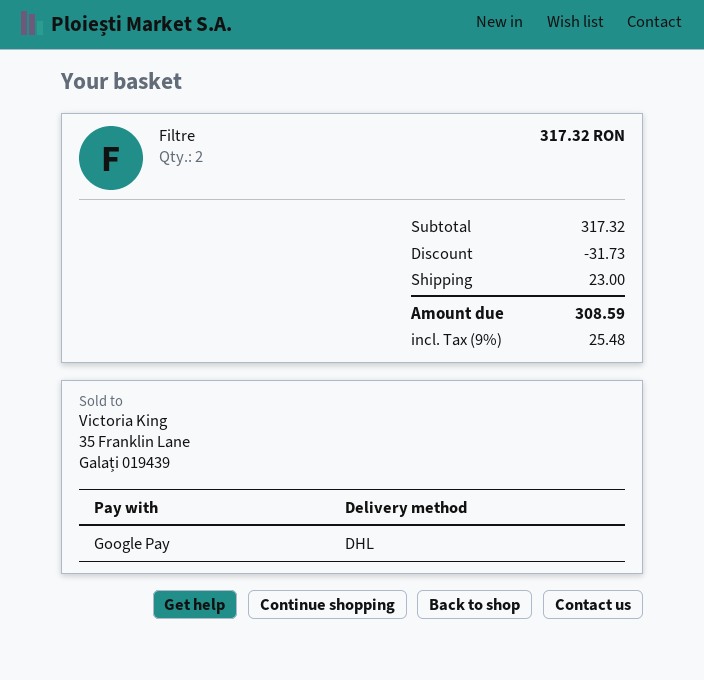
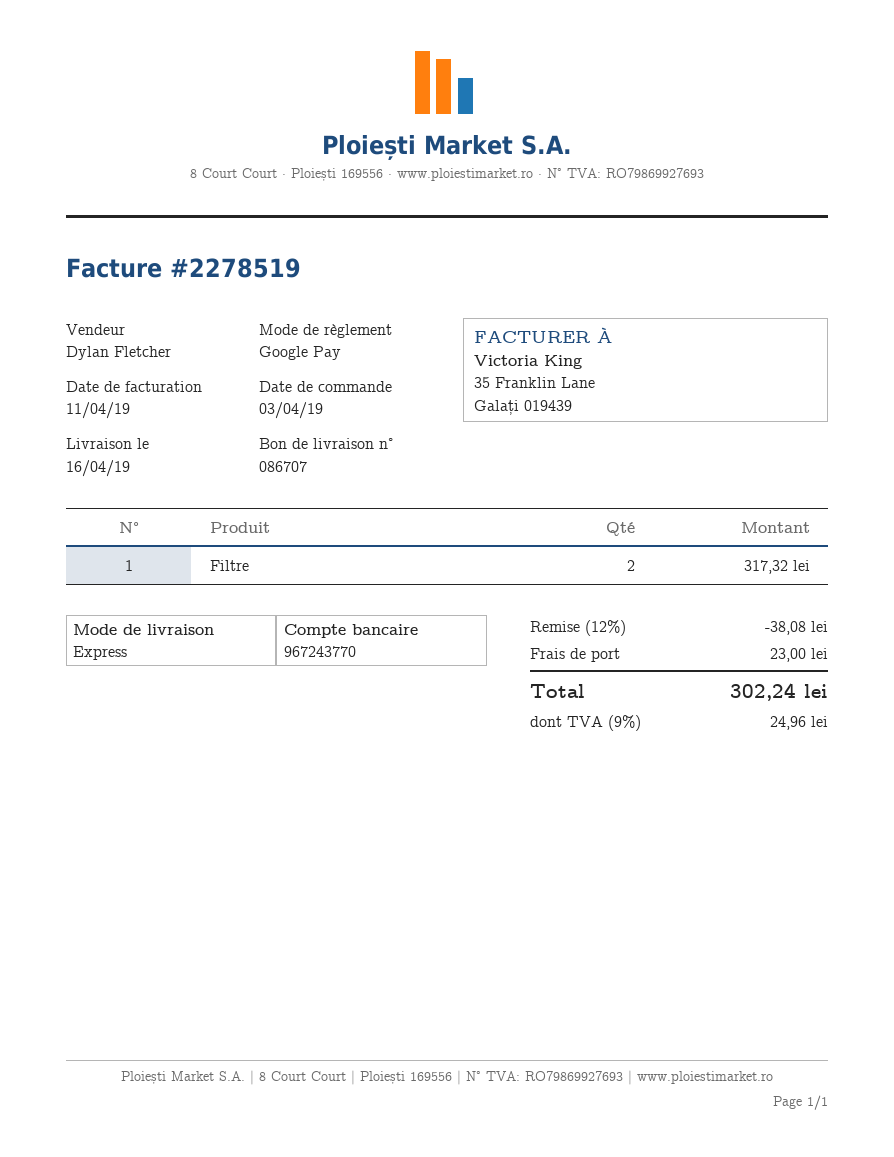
shipping method: DHL -> express
discount: 31.73 -> 38.08
tax: 9% = 25.48 -> 9% = 24.96
total: 308.59 -> 302.24

